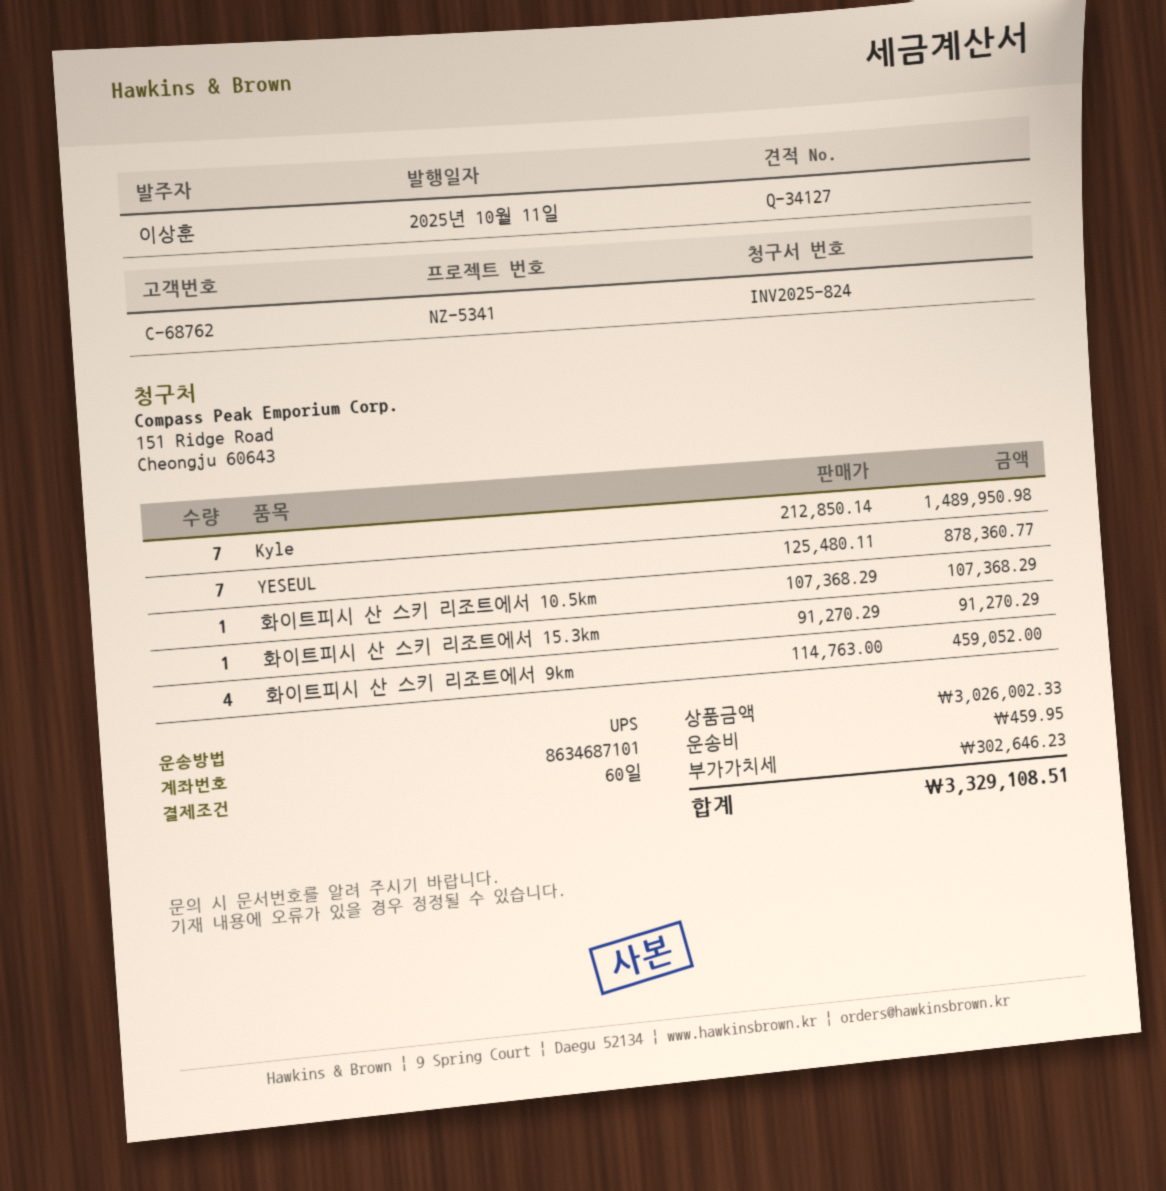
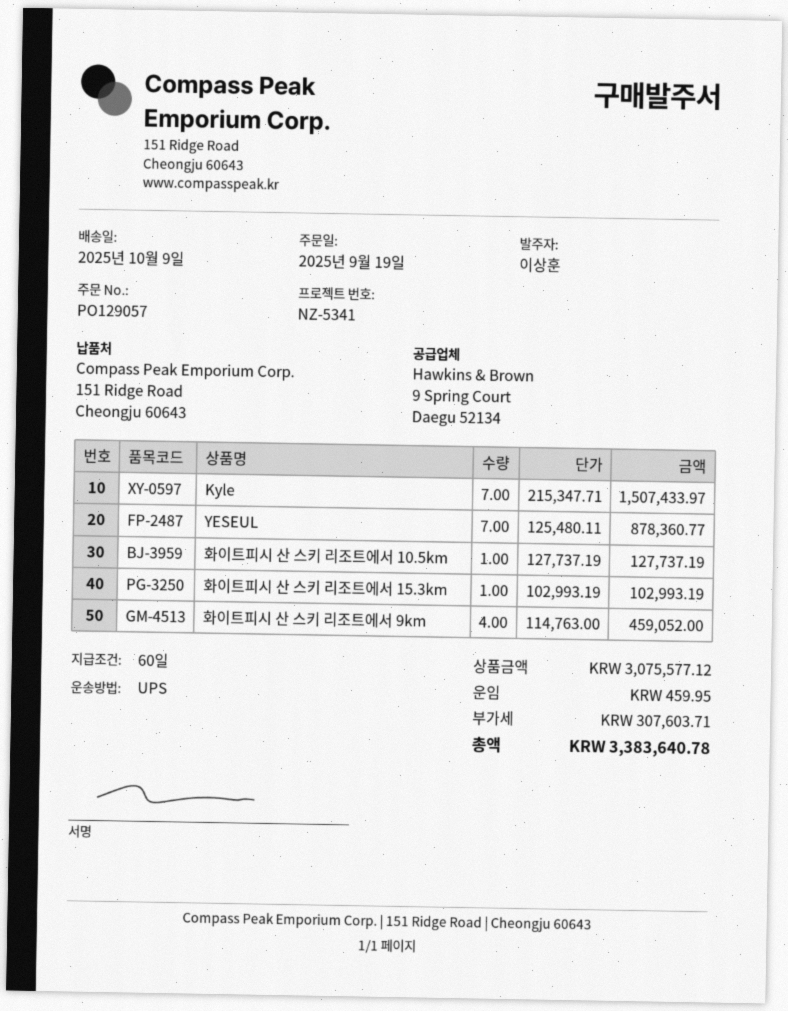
Kyle: 7 x 212850.14 = 1489950.98 -> 7 x 215347.71 = 1507433.97
화이트피시 산 스키 리조트에서 10.5km: 1 x 107368.29 = 107368.29 -> 1 x 127737.19 = 127737.19
화이트피시 산 스키 리조트에서 15.3km: 1 x 91270.29 = 91270.29 -> 1 x 102993.19 = 102993.19
subtotal: 3026002.33 -> 3075577.12
tax: 302646.23 -> 307603.71
total: 3329108.51 -> 3383640.78

